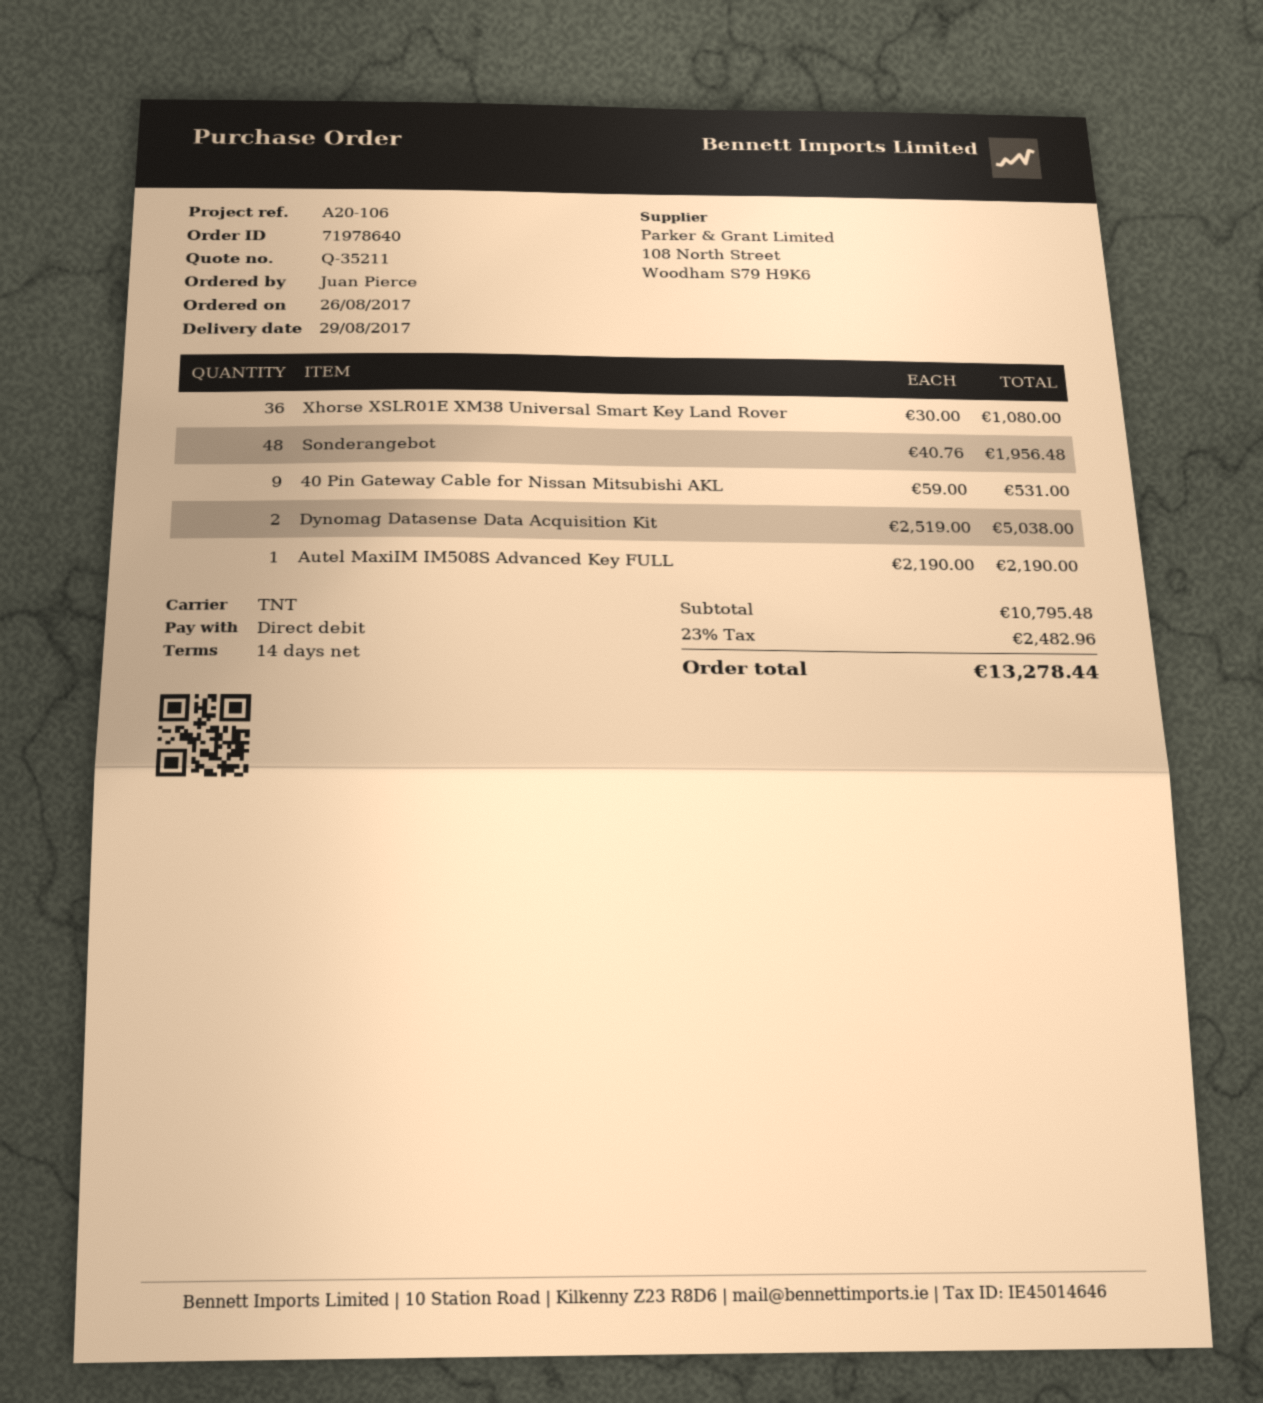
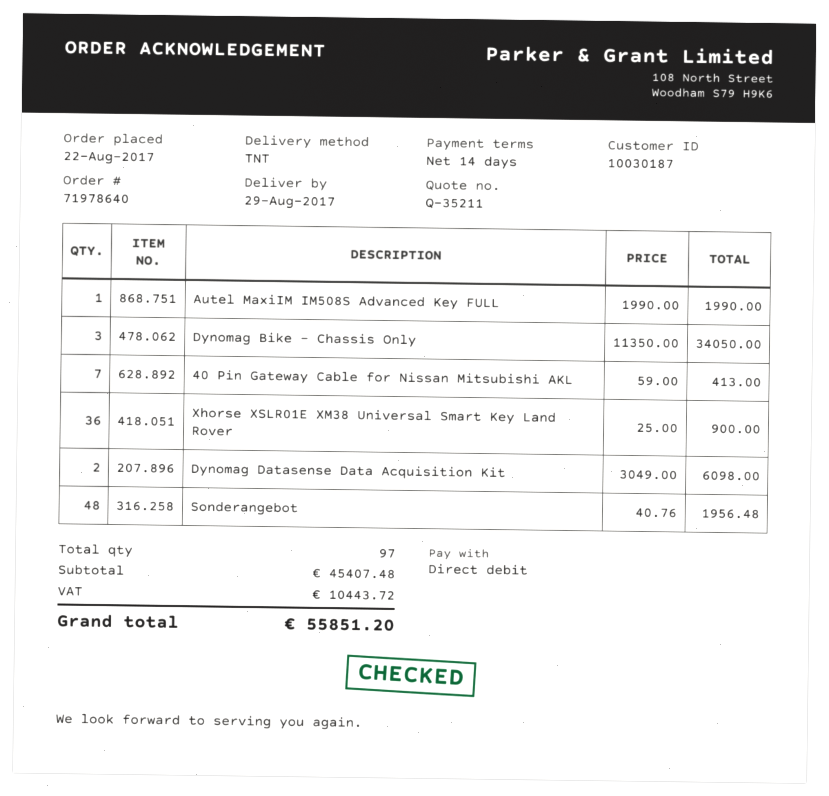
order date: 2017-08-26 -> 2017-08-22
Xhorse XSLR01E XM38 Universal Smart Key Land Rover: 36 x 30.00 = 1080.00 -> 36 x 25.00 = 900.00
40 Pin Gateway Cable for Nissan Mitsubishi AKL: 9 x 59.00 = 531.00 -> 7 x 59.00 = 413.00
Dynomag Datasense Data Acquisition Kit: 2 x 2519.00 = 5038.00 -> 2 x 3049.00 = 6098.00
Autel MaxiIM IM508S Advanced Key FULL: 1 x 2190.00 = 2190.00 -> 1 x 1990.00 = 1990.00
Dynomag Bike - Chassis Only: none -> 3 x 11350.00 = 34050.00
subtotal: 10795.48 -> 45407.48
tax: 2482.96 -> 10443.72
total: 13278.44 -> 55851.20

